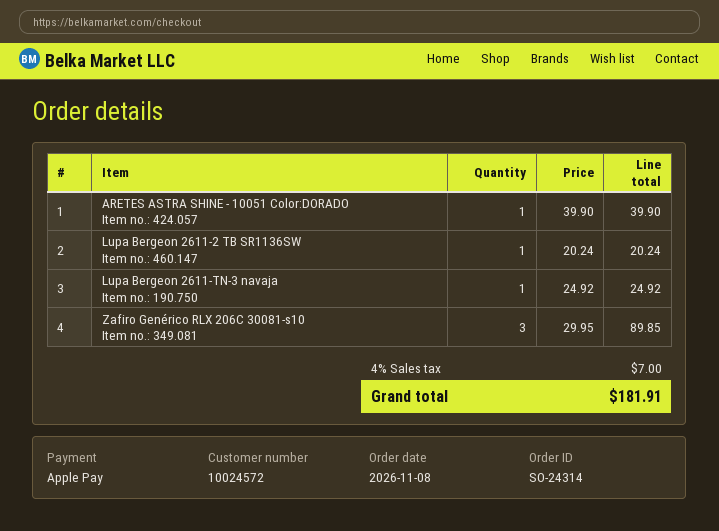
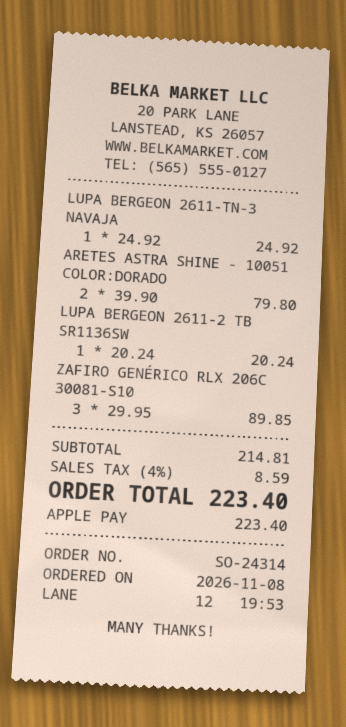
ARETES ASTRA SHINE - 10051 Color:DORADO: 1 x 39.90 = 39.90 -> 2 x 39.90 = 79.80
tax: 4% = 7.00 -> 4% = 8.59
total: 181.91 -> 223.40

